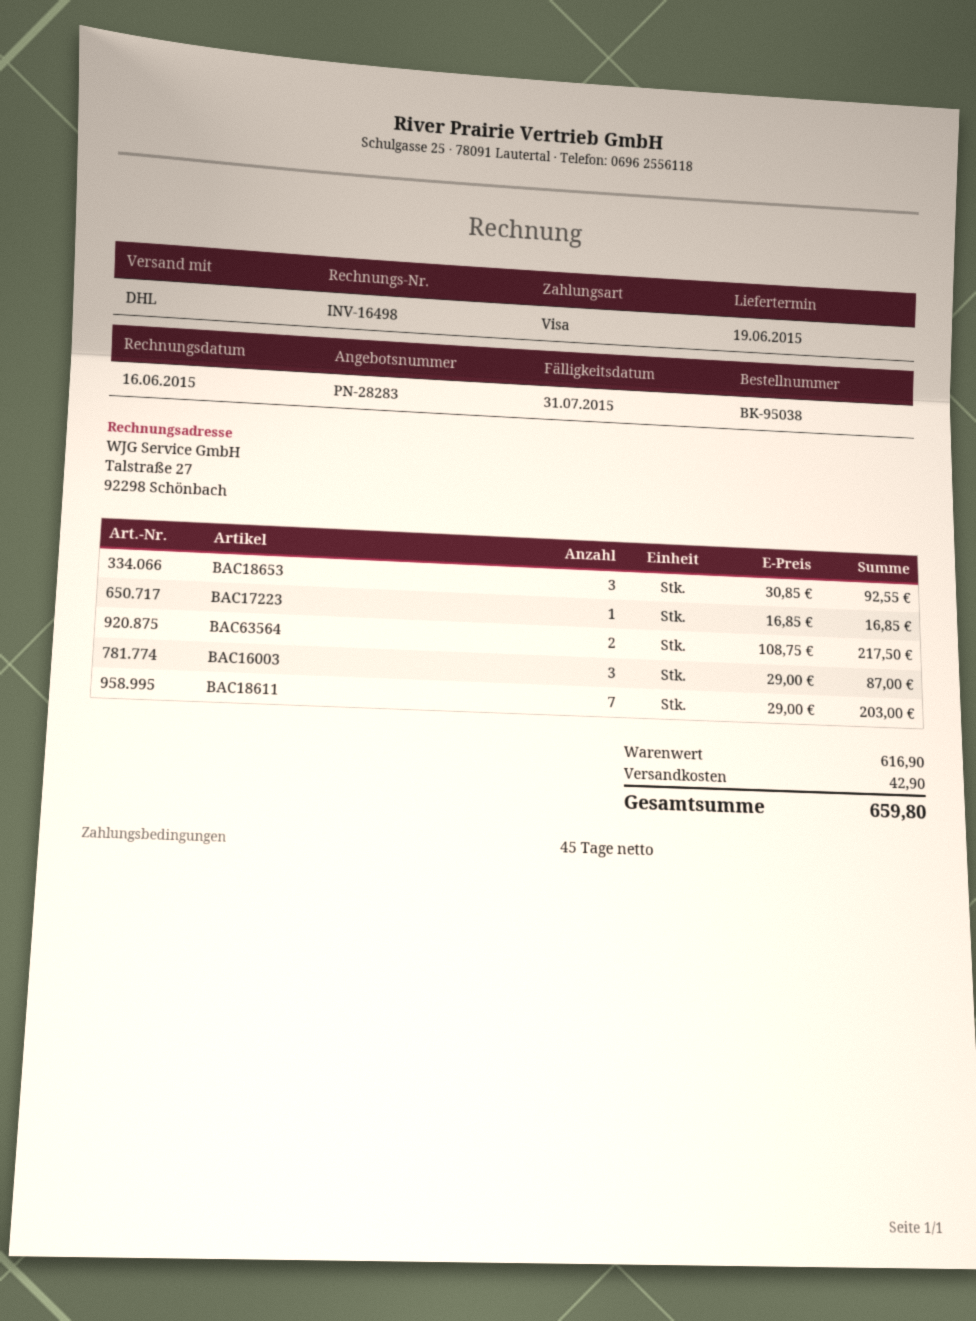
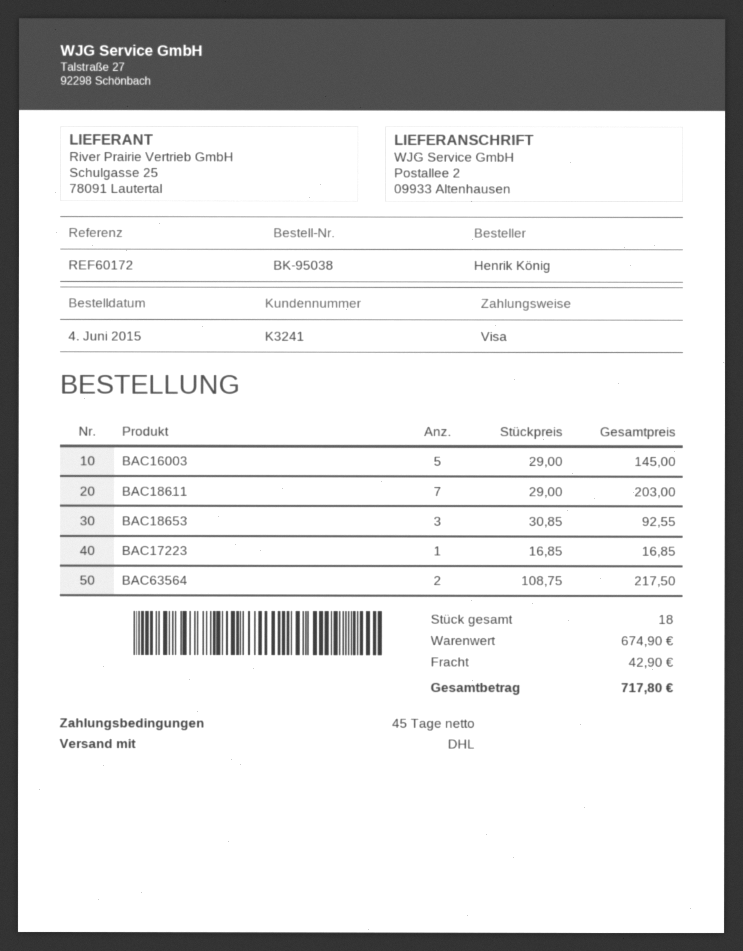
BAC16003: 3 x 29.00 = 87.00 -> 5 x 29.00 = 145.00
subtotal: 616.90 -> 674.90
total: 659.80 -> 717.80

